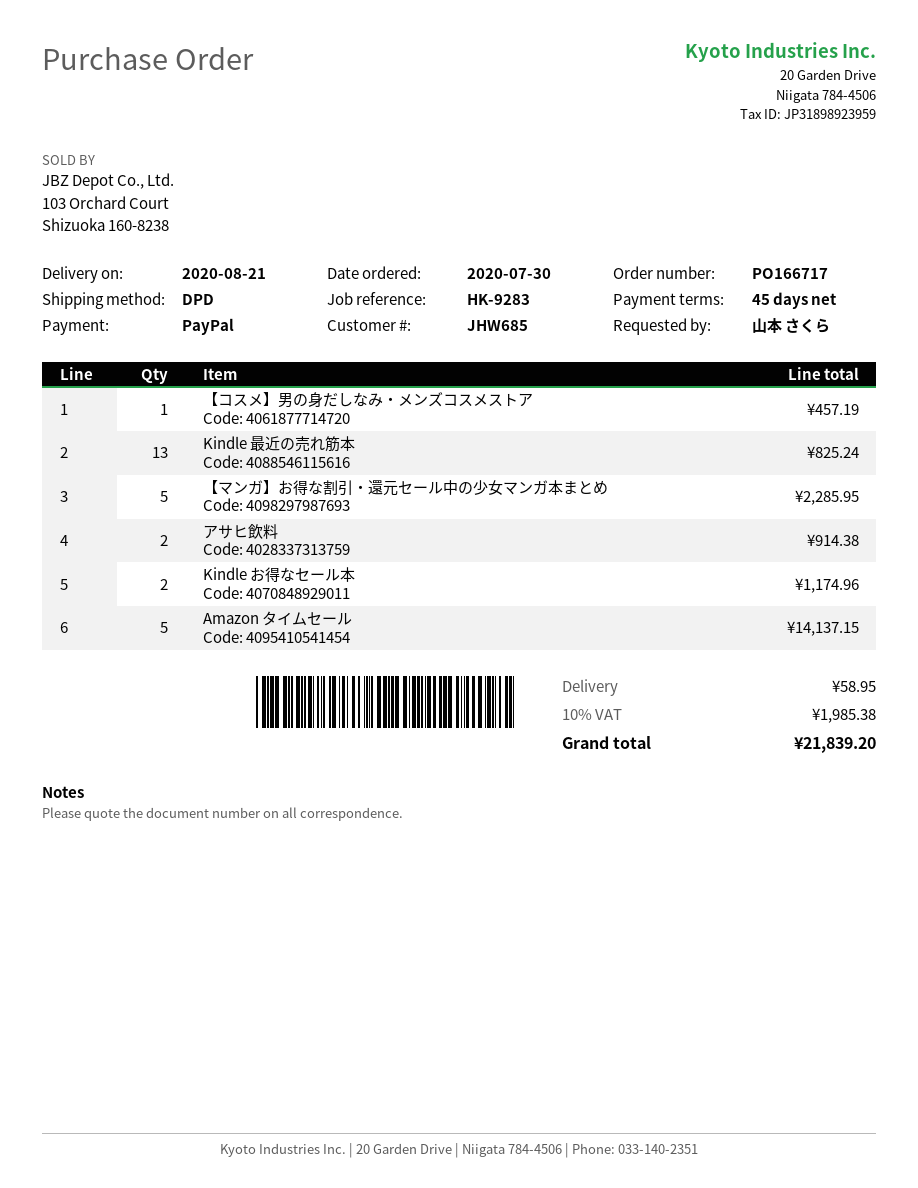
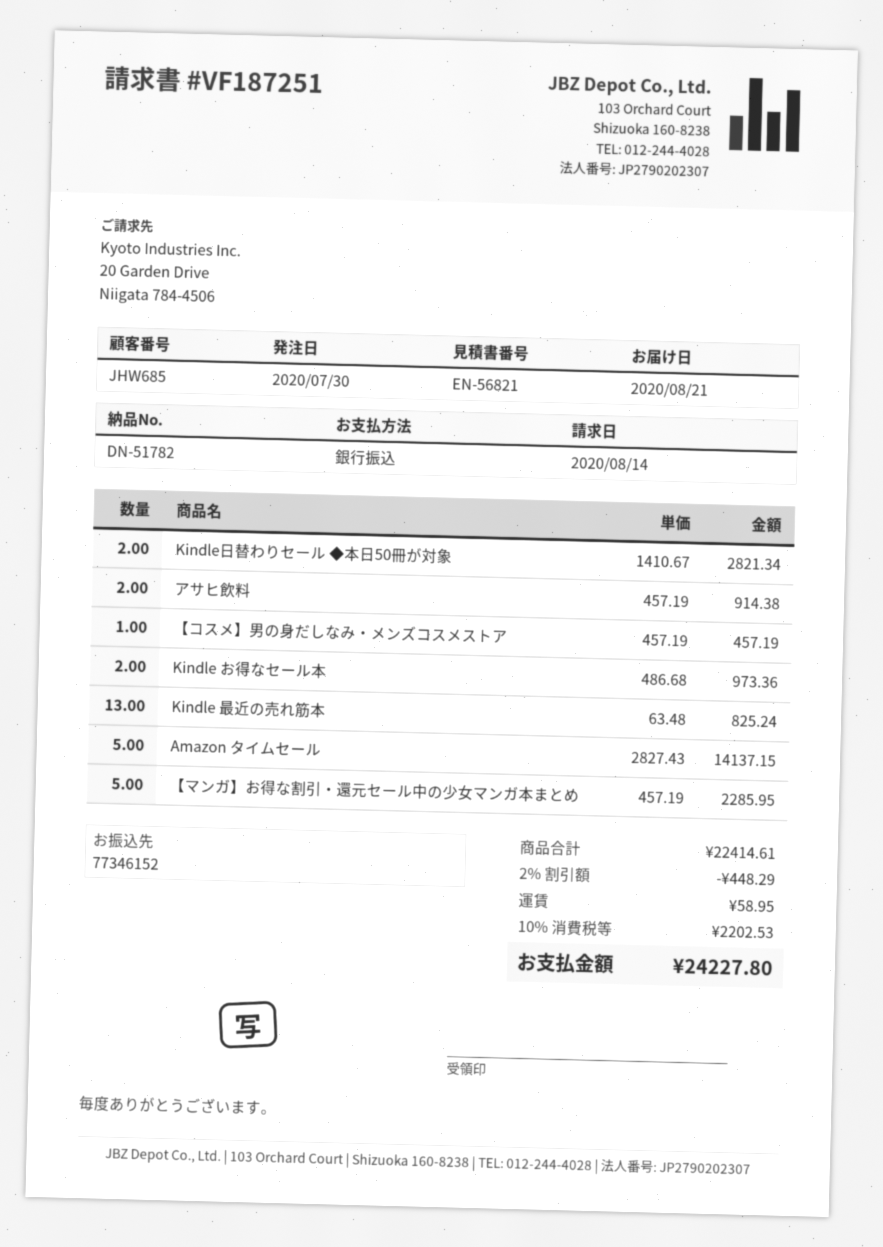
payment method: PayPal -> bank transfer
Kindle お得なセール本: 2 for 1174.96 -> 2 for 973.36
Kindle日替わりセール ◆本日50冊が対象: none -> 2 for 2821.34
discount: none -> 2% = 448.29
tax: 10% = 1985.38 -> 10% = 2202.53
total: 21839.20 -> 24227.80

